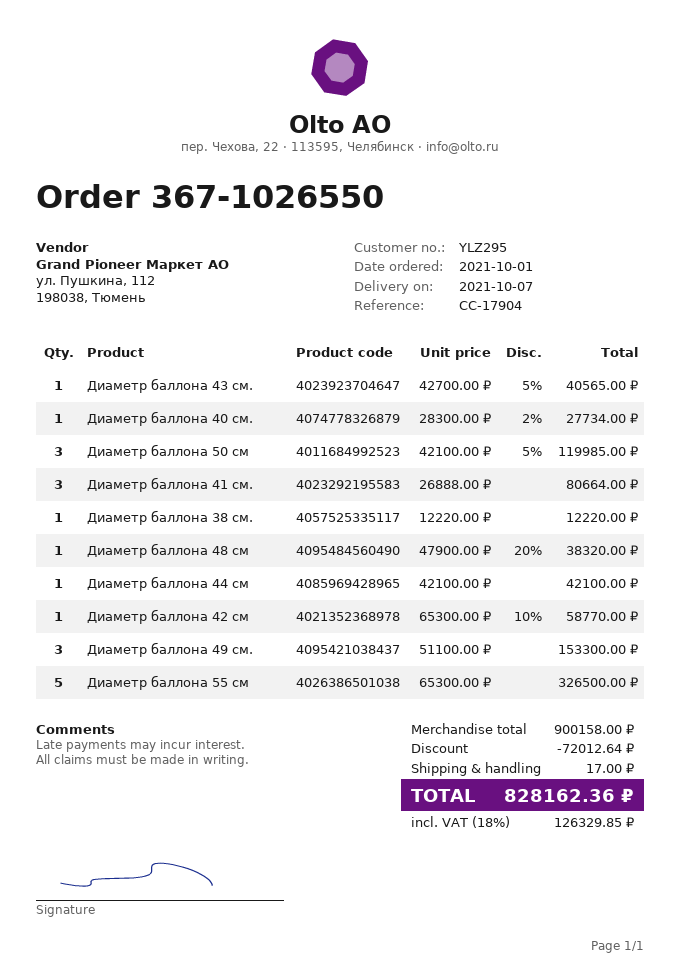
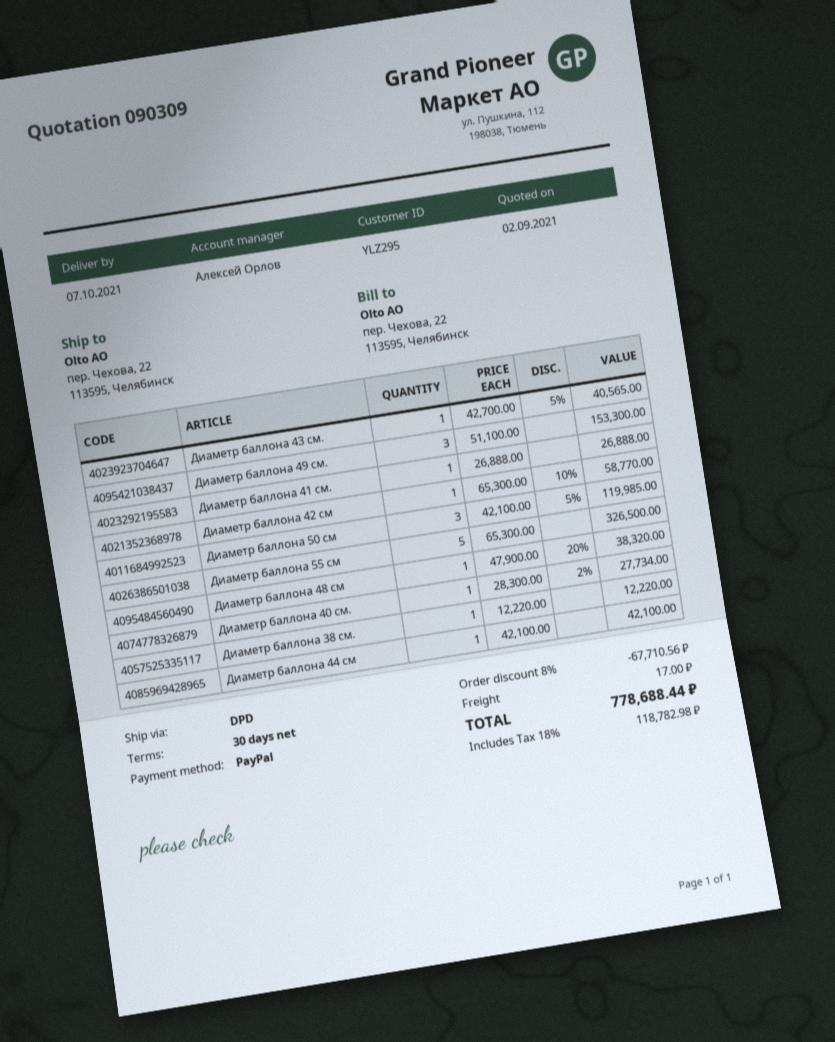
Диаметр баллона 41 см.: 3 x 26888.00 = 80664.00 -> 1 x 26888.00 = 26888.00
discount: 72012.64 -> 67710.56
tax: 18% = 126329.85 -> 18% = 118782.98
total: 828162.36 -> 778688.44

